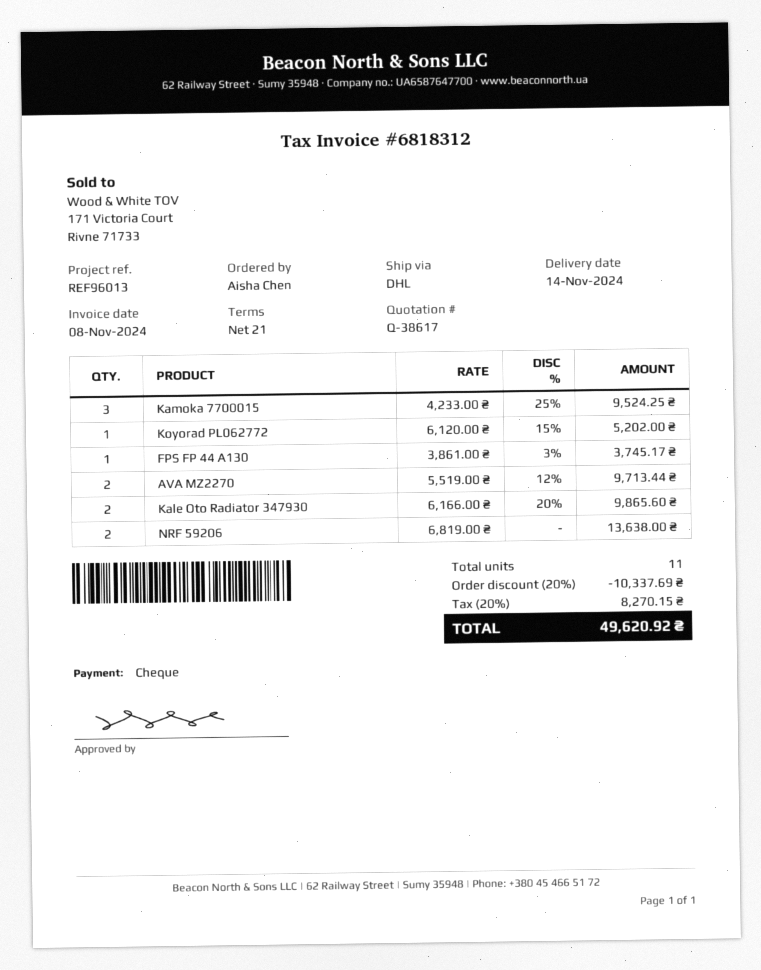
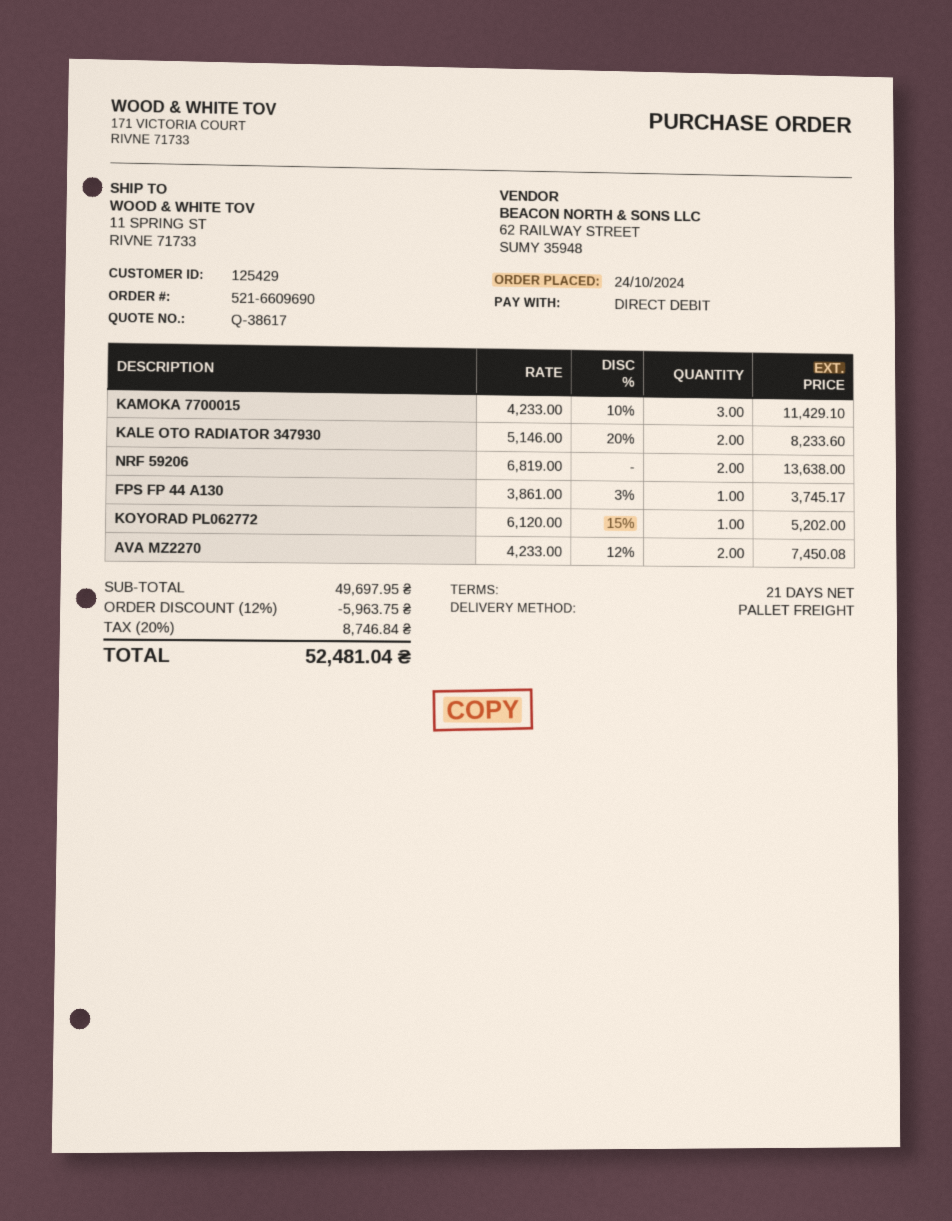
payment method: cheque -> direct debit
shipping method: DHL -> pallet freight
Kamoka 7700015: 3 x 4233.00 - 25% = 9524.25 -> 3 x 4233.00 - 10% = 11429.10
AVA MZ2270: 2 x 5519.00 - 12% = 9713.44 -> 2 x 4233.00 - 12% = 7450.08
Kale Oto Radiator 347930: 2 x 6166.00 - 20% = 9865.60 -> 2 x 5146.00 - 20% = 8233.60
discount: 20% = 10337.69 -> 12% = 5963.75
tax: 20% = 8270.15 -> 20% = 8746.84
total: 49620.92 -> 52481.04

